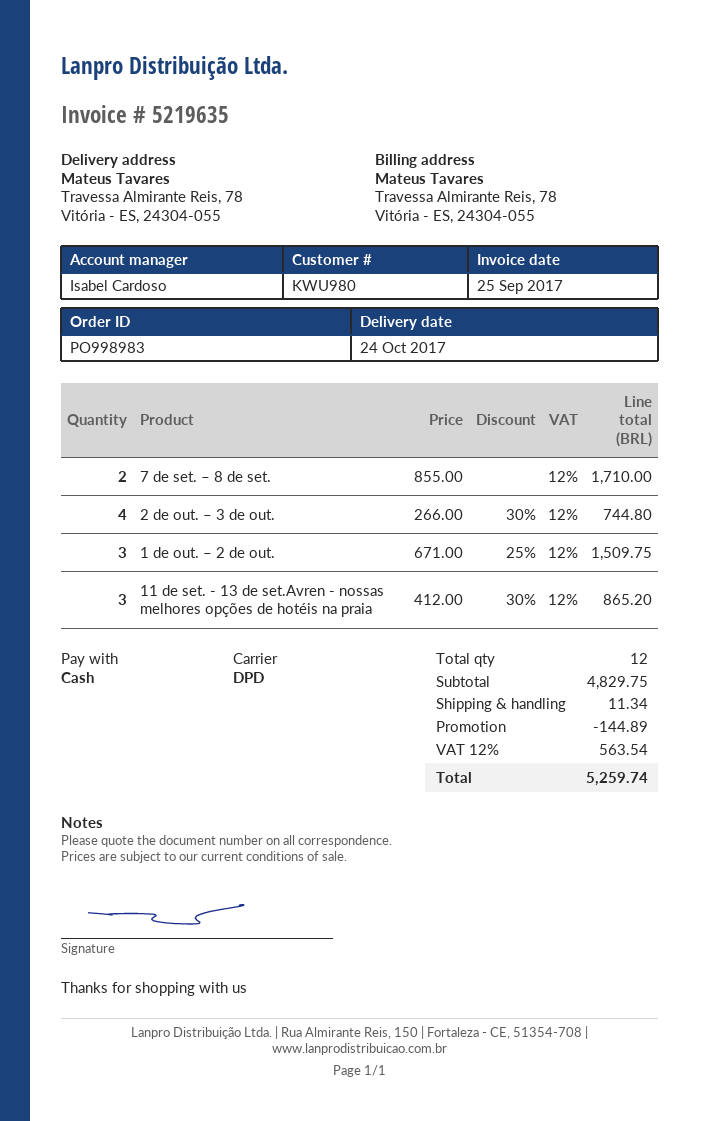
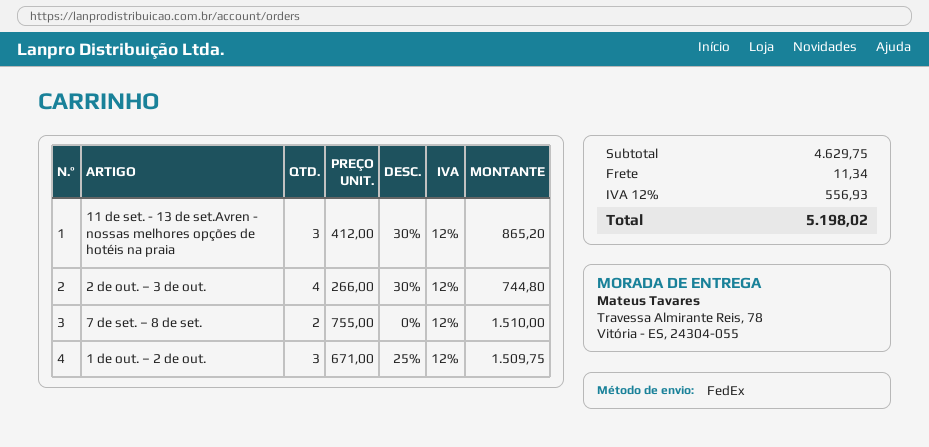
shipping method: DPD -> FedEx
7 de set. – 8 de set.: 2 x 855.00 = 1710.00 -> 2 x 755.00 = 1510.00
subtotal: 4829.75 -> 4629.75
discount: 144.89 -> none
tax: 12% = 563.54 -> 12% = 556.93
total: 5259.74 -> 5198.02

